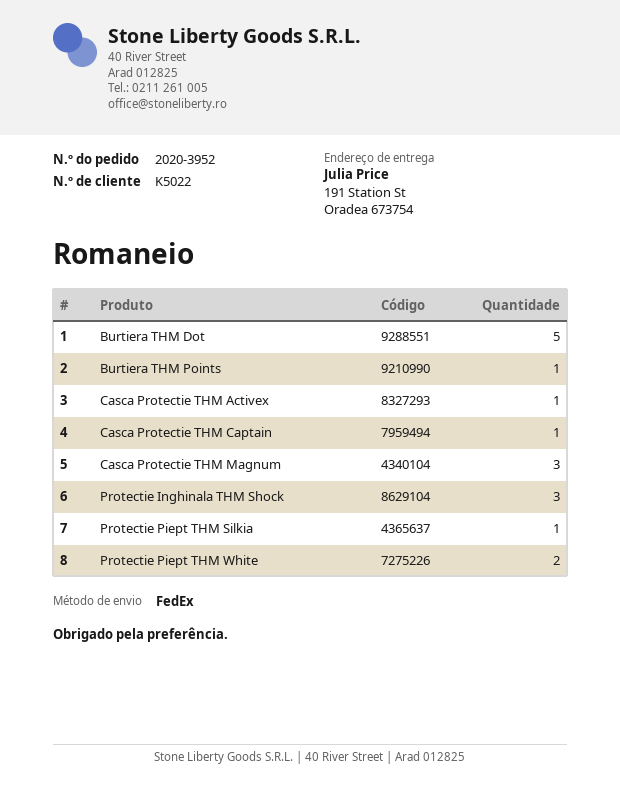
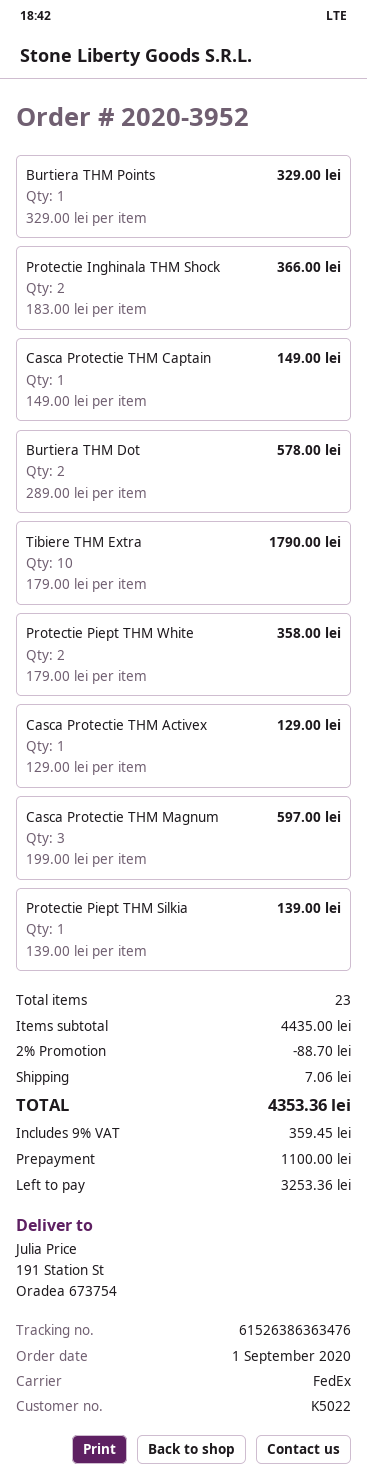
Burtiera THM Dot: 5 -> 2
Protectie Inghinala THM Shock: 3 -> 2
Tibiere THM Extra: none -> 10

